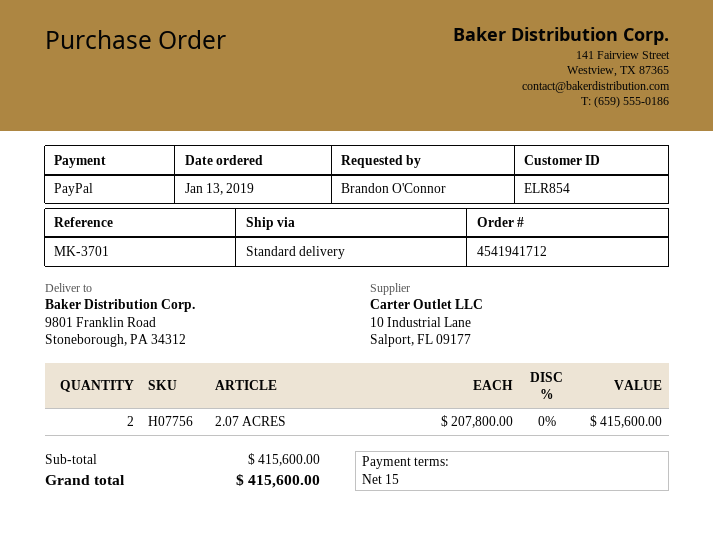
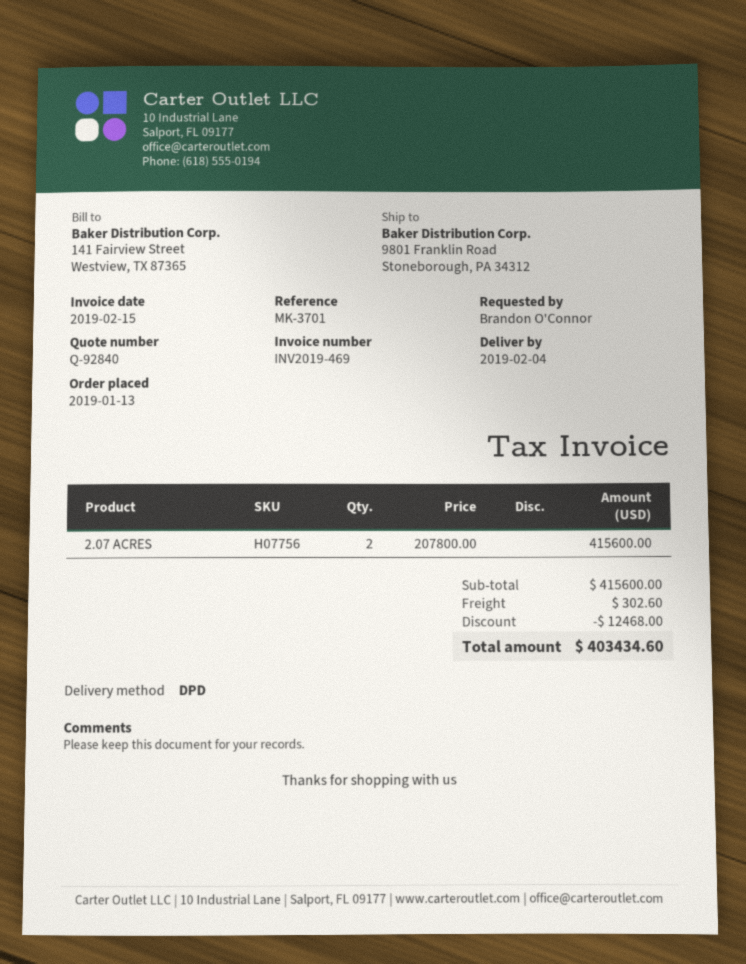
shipping method: standard -> DPD
discount: none -> 12468.00
shipping: none -> 302.60
total: 415600.00 -> 403434.60

